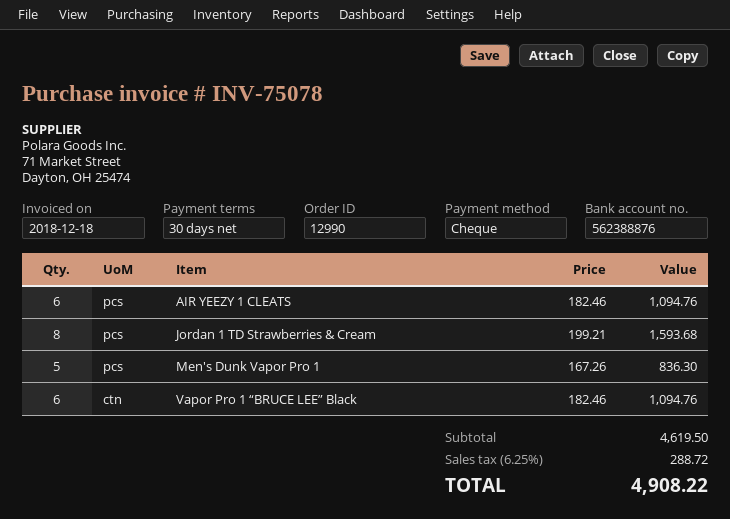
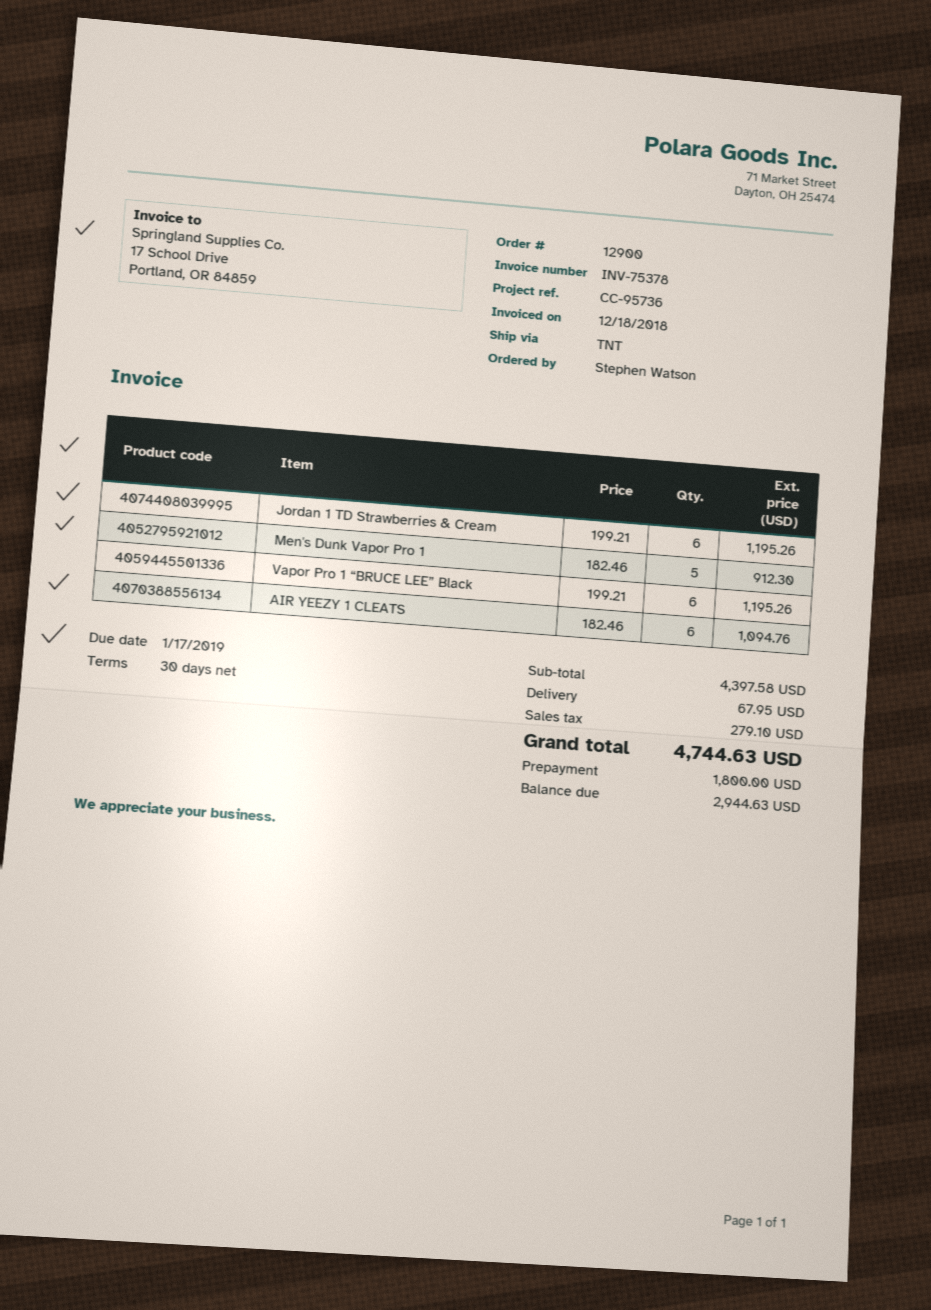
order number: 12990 -> 12900
invoice number: INV-75078 -> INV-75378
Jordan 1 TD Strawberries & Cream: 8 x 199.21 = 1593.68 -> 6 x 199.21 = 1195.26
Men's Dunk Vapor Pro 1: 5 x 167.26 = 836.30 -> 5 x 182.46 = 912.30
Vapor Pro 1 “BRUCE LEE” Black: 6 x 182.46 = 1094.76 -> 6 x 199.21 = 1195.26
subtotal: 4619.50 -> 4397.58
shipping: none -> 67.95
tax: 288.72 -> 279.10
total: 4908.22 -> 4744.63

